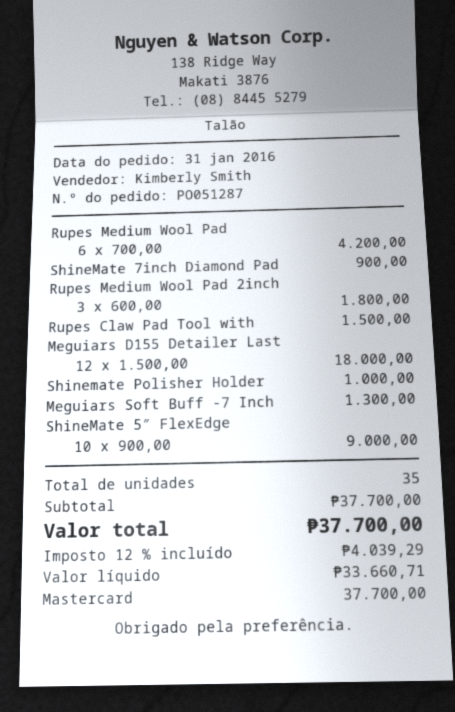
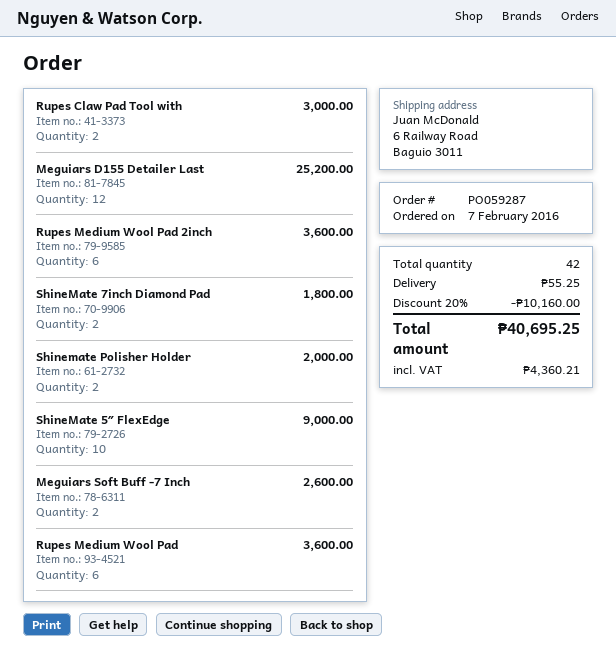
order number: PO051287 -> PO059287
order date: 2016-01-31 -> 2016-02-07
Rupes Medium Wool Pad: 6 for 4200.00 -> 6 for 3600.00
ShineMate 7inch Diamond Pad: 1 for 900.00 -> 2 for 1800.00
Rupes Medium Wool Pad 2inch: 3 for 1800.00 -> 6 for 3600.00
Rupes Claw Pad Tool with: 1 for 1500.00 -> 2 for 3000.00
Meguiars D155 Detailer Last: 12 for 18000.00 -> 12 for 25200.00
Shinemate Polisher Holder: 1 for 1000.00 -> 2 for 2000.00
Meguiars Soft Buff -7 Inch: 1 for 1300.00 -> 2 for 2600.00
total quantity: 35 -> 42
discount: none -> 20% = 10160.00
shipping: none -> 55.25
tax: 4039.29 -> 4360.21
total: 37700.00 -> 40695.25

